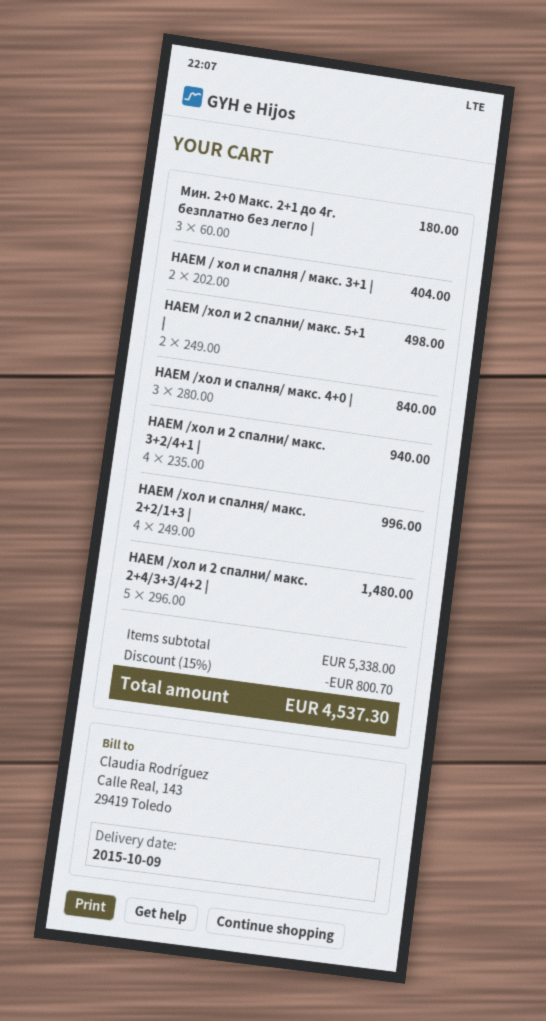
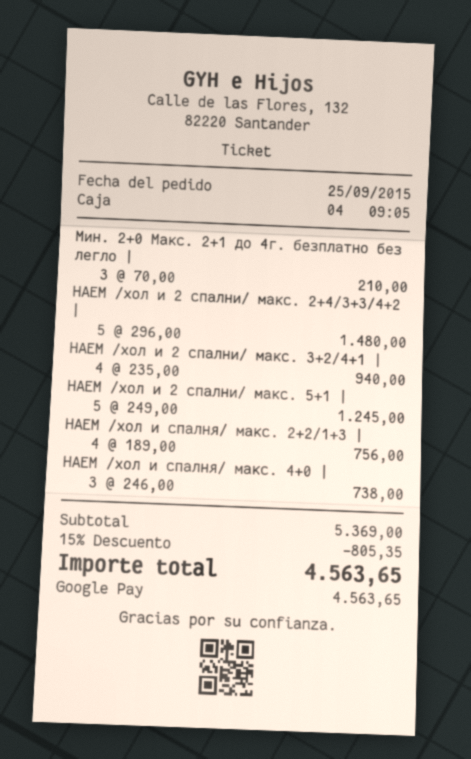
Мин. 2+0 Макс. 2+1 до 4г. безплатно без легло |: 3 x 60.00 = 180.00 -> 3 x 70.00 = 210.00
НАЕМ / хол и спалня / макс. 3+1 |: 2 x 202.00 = 404.00 -> none
НАЕМ /хол и 2 спални/ макс. 5+1 |: 2 x 249.00 = 498.00 -> 5 x 249.00 = 1245.00
НАЕМ /хол и спалня/ макс. 4+0 |: 3 x 280.00 = 840.00 -> 3 x 246.00 = 738.00
НАЕМ /хол и спалня/ макс. 2+2/1+3 |: 4 x 249.00 = 996.00 -> 4 x 189.00 = 756.00
subtotal: 5338.00 -> 5369.00
discount: 15% = 800.70 -> 15% = 805.35
total: 4537.30 -> 4563.65

